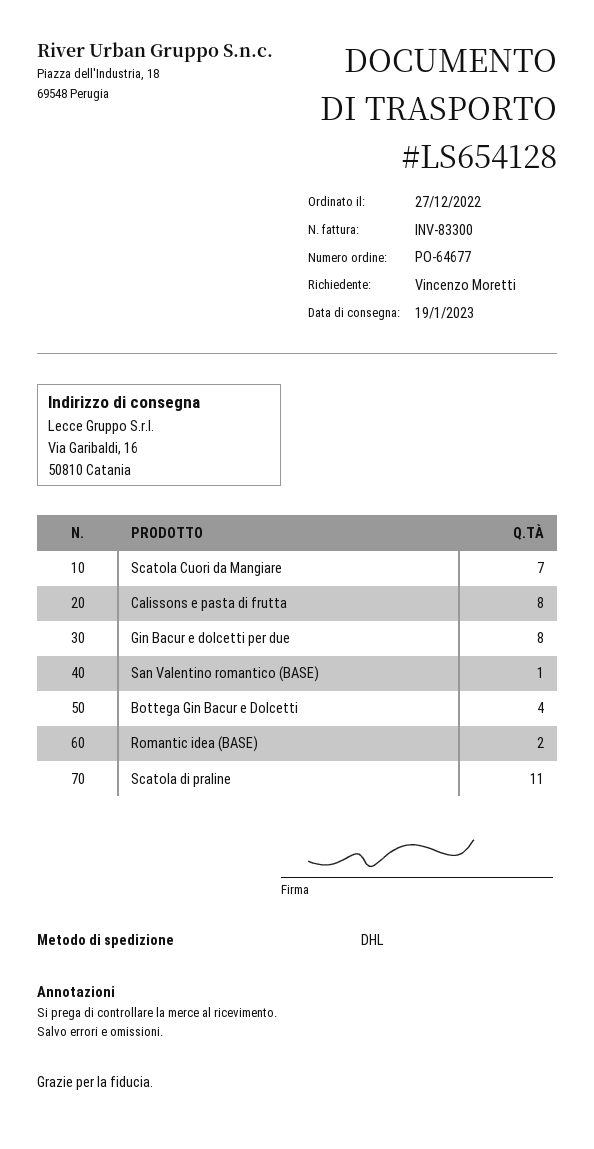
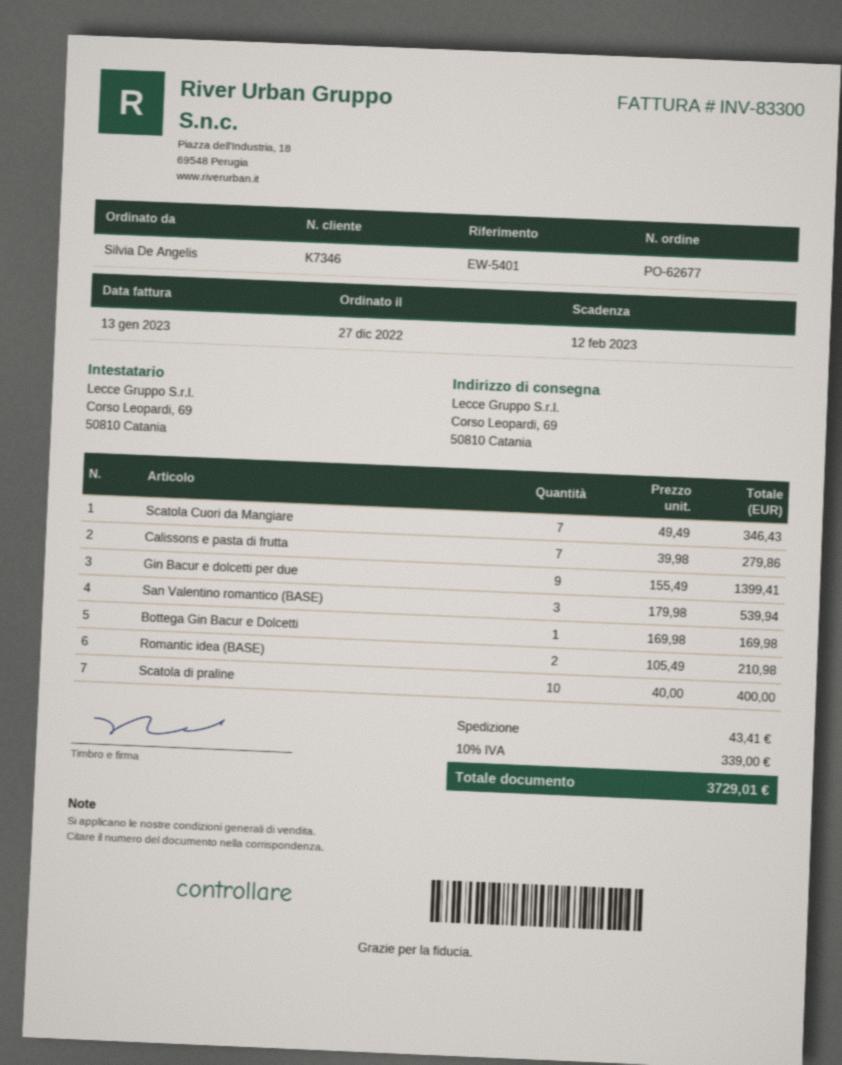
order number: PO-64677 -> PO-62677
ordered by: Vincenzo Moretti -> Silvia De Angelis
ship to: Via Garibaldi, 16, 50810 Catania -> Corso Leopardi, 69, 50810 Catania
Calissons e pasta di frutta: 8 -> 7
Gin Bacur e dolcetti per due: 8 -> 9
San Valentino romantico (BASE): 1 -> 3
Bottega Gin Bacur e Dolcetti: 4 -> 1
Scatola di praline: 11 -> 10

